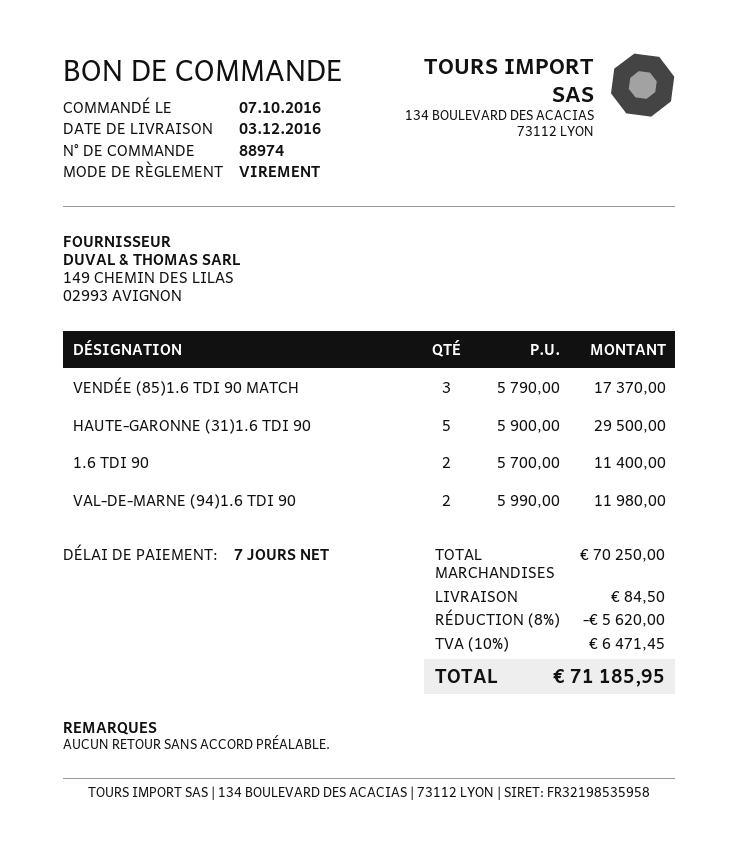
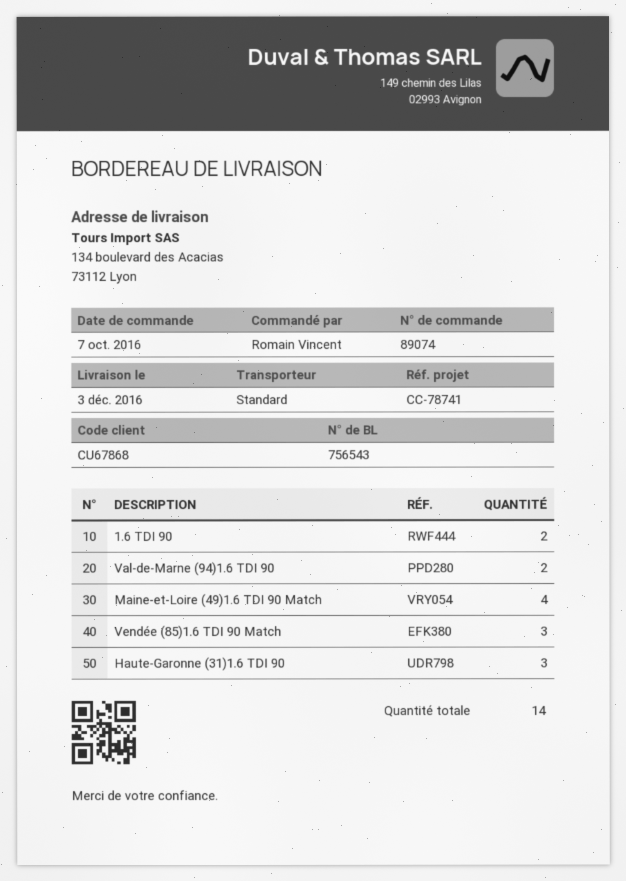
order number: 88974 -> 89074
HAUTE-GARONNE (31)1.6 TDI 90: 5 -> 3
Maine-et-Loire (49)1.6 TDI 90 Match: none -> 4

